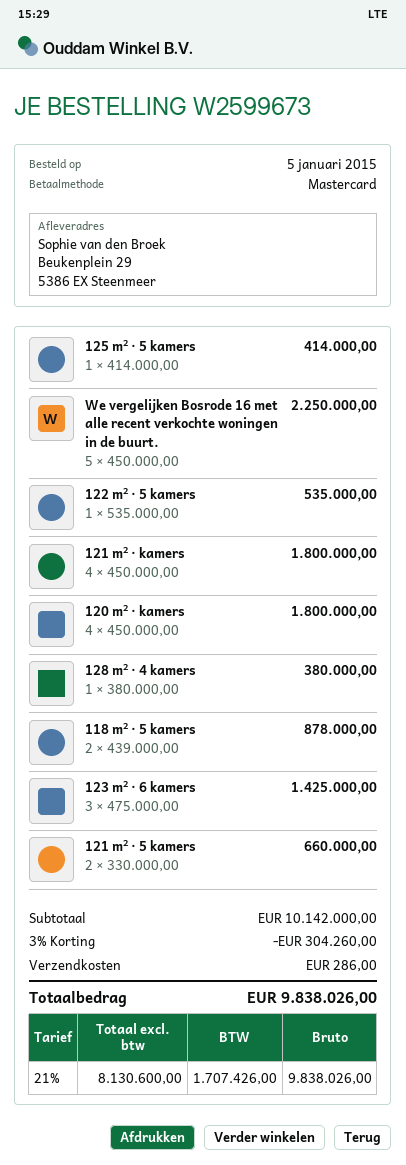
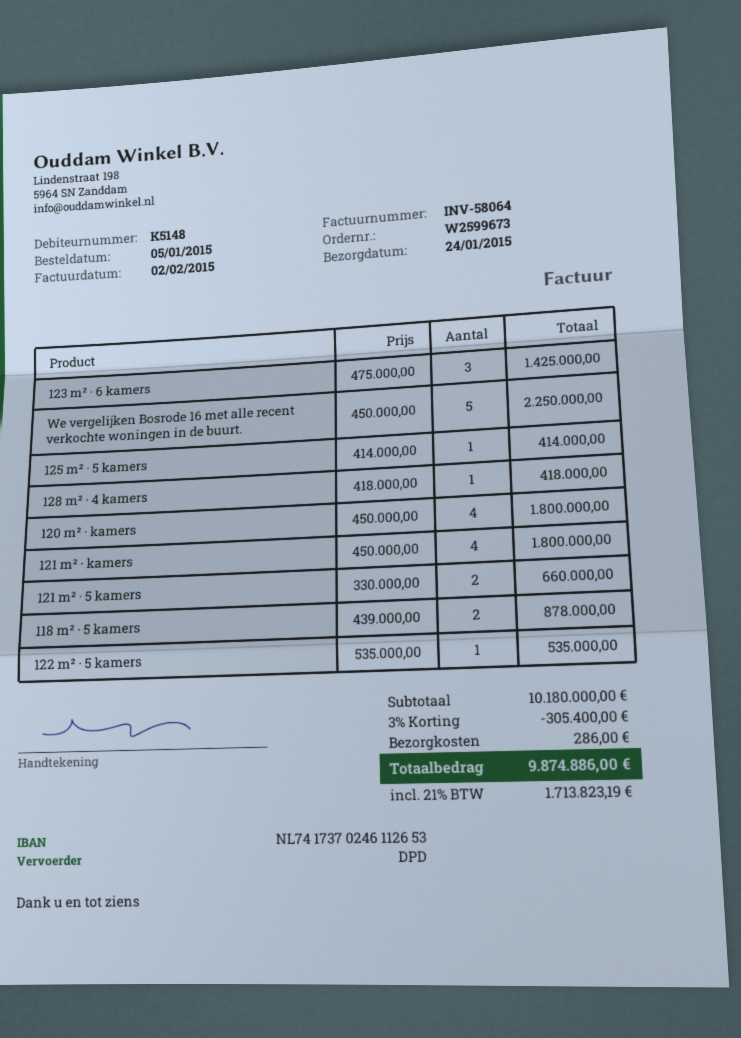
128 m² · 4 kamers: 1 x 380000.00 = 380000.00 -> 1 x 418000.00 = 418000.00
subtotal: 10142000.00 -> 10180000.00
discount: 3% = 304260.00 -> 3% = 305400.00
tax: 21% = 1707426.00 -> 21% = 1713823.19
total: 9838026.00 -> 9874886.00

